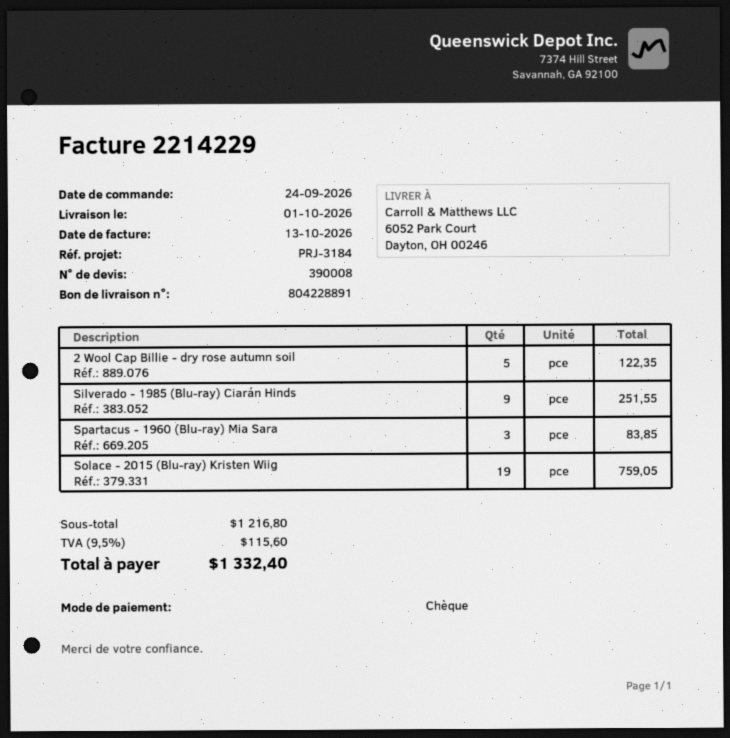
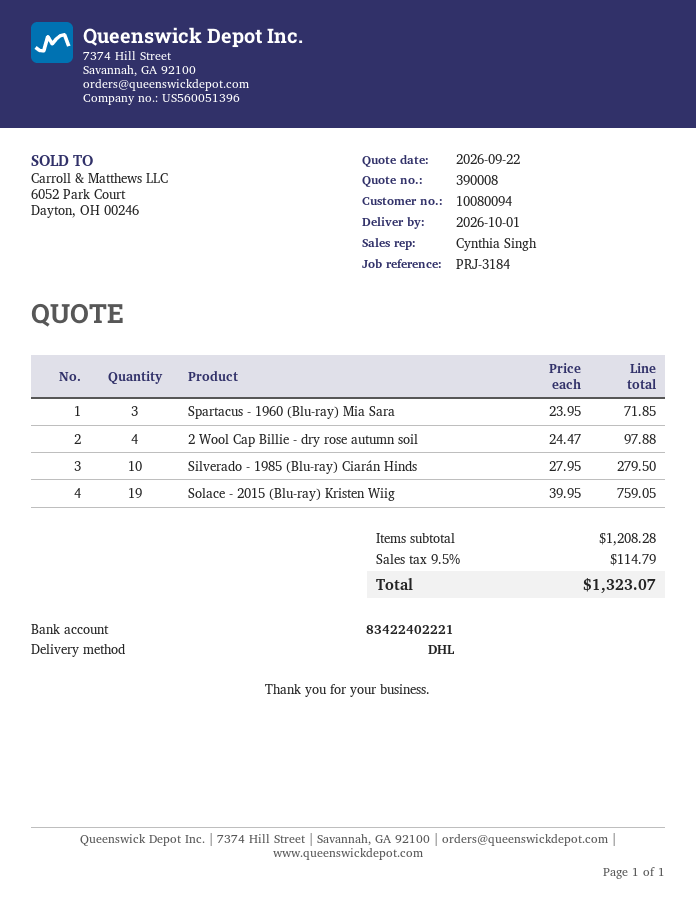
2 Wool Cap Billie - dry rose autumn soil: 5 for 122.35 -> 4 for 97.88
Silverado - 1985 (Blu-ray) Ciarán Hinds: 9 for 251.55 -> 10 for 279.50
Spartacus - 1960 (Blu-ray) Mia Sara: 3 for 83.85 -> 3 for 71.85
subtotal: 1216.80 -> 1208.28
tax: 9.5% = 115.60 -> 9.5% = 114.79
total: 1332.40 -> 1323.07

